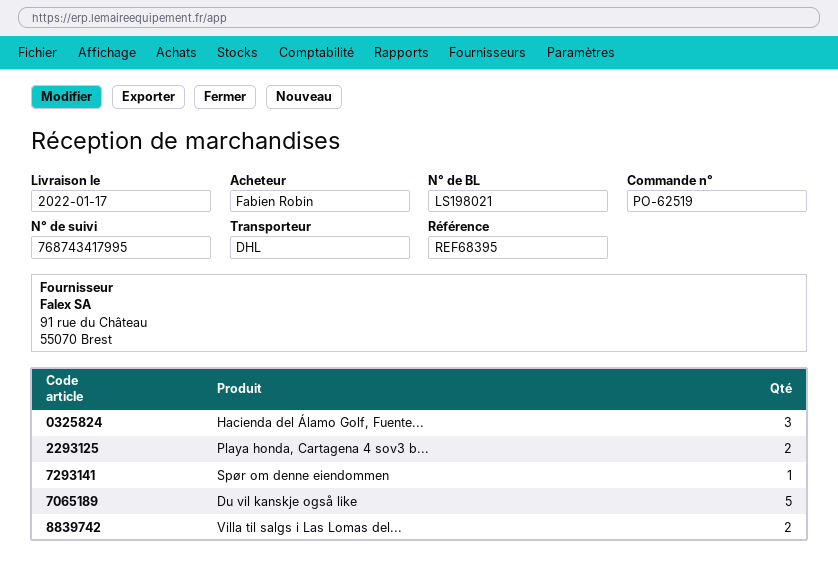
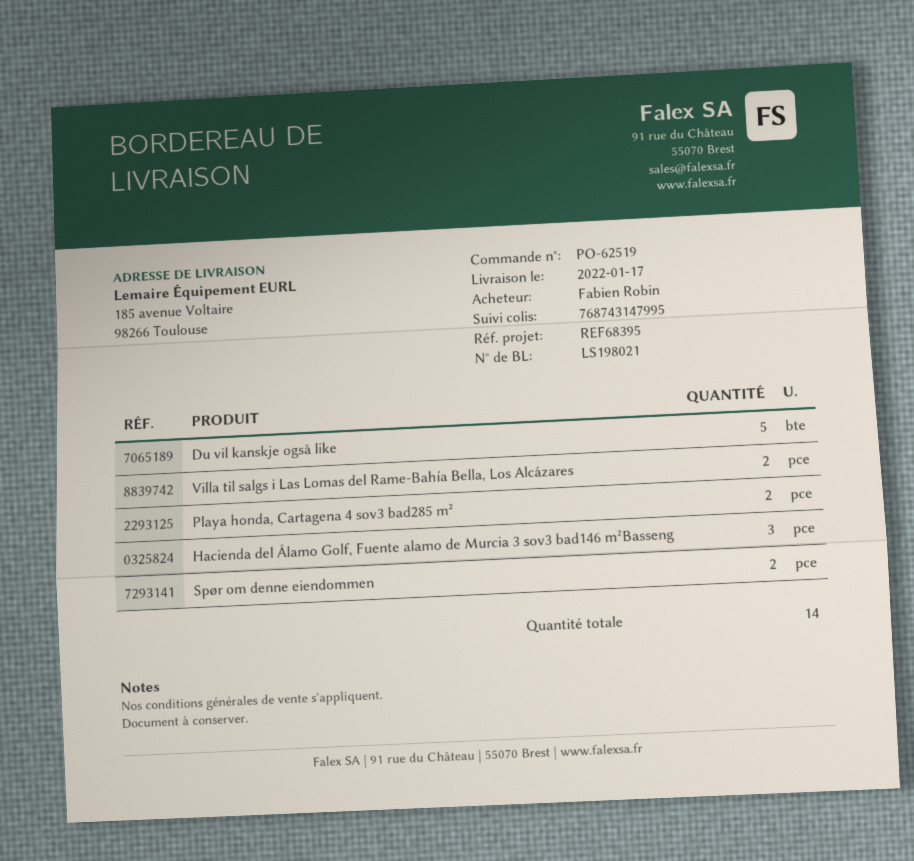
tracking number: 768743417995 -> 768743147995
Spør om denne eiendommen: 1 -> 2

